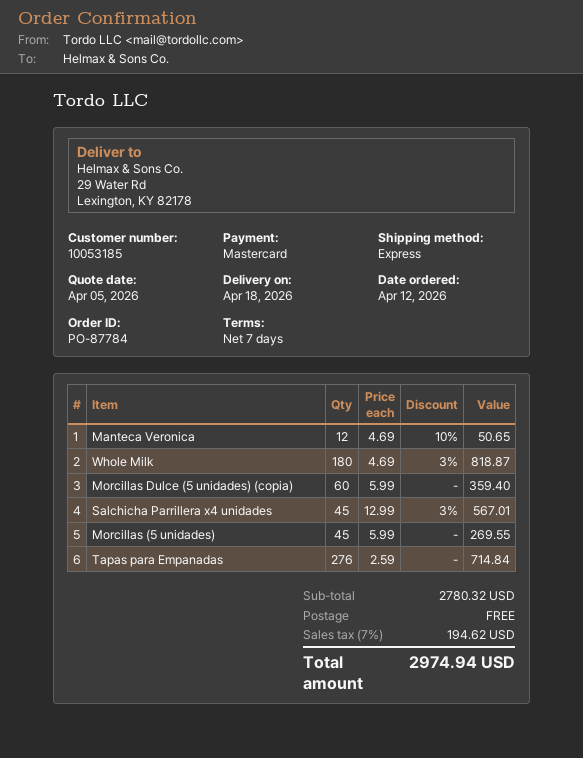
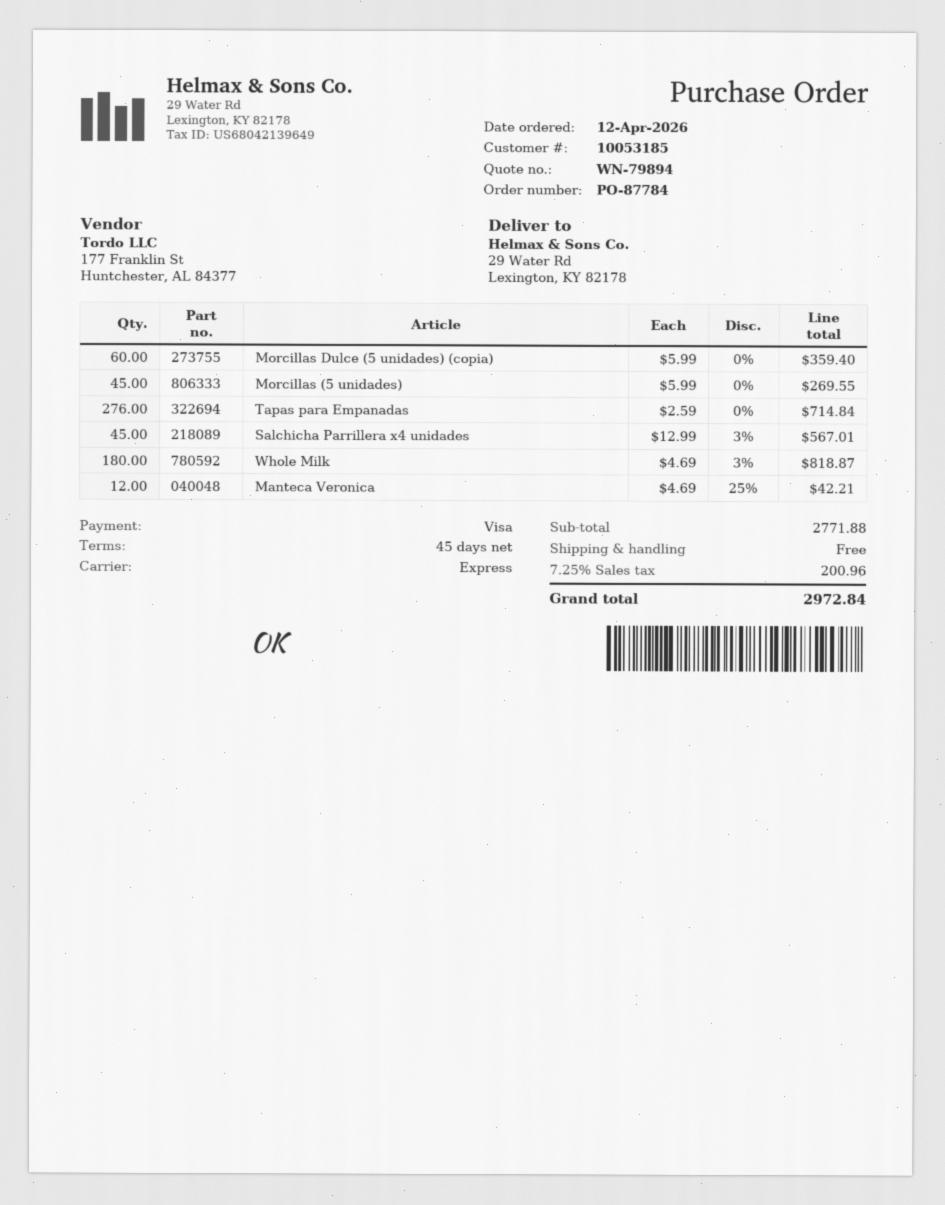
payment terms: 7 days -> 45 days
payment method: Mastercard -> Visa
Manteca Veronica: 12 x 4.69 - 10% = 50.65 -> 12 x 4.69 - 25% = 42.21
subtotal: 2780.32 -> 2771.88
tax: 7% = 194.62 -> 7.25% = 200.96
total: 2974.94 -> 2972.84

